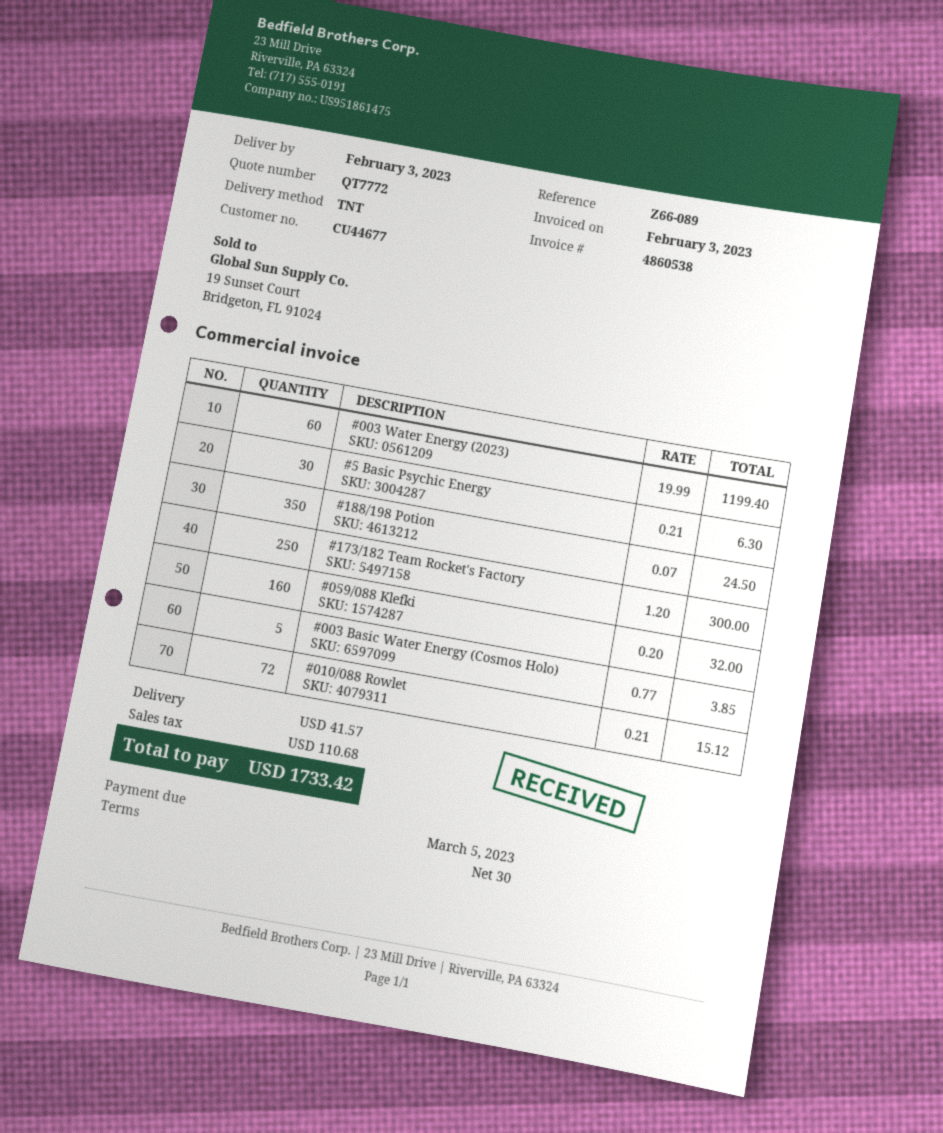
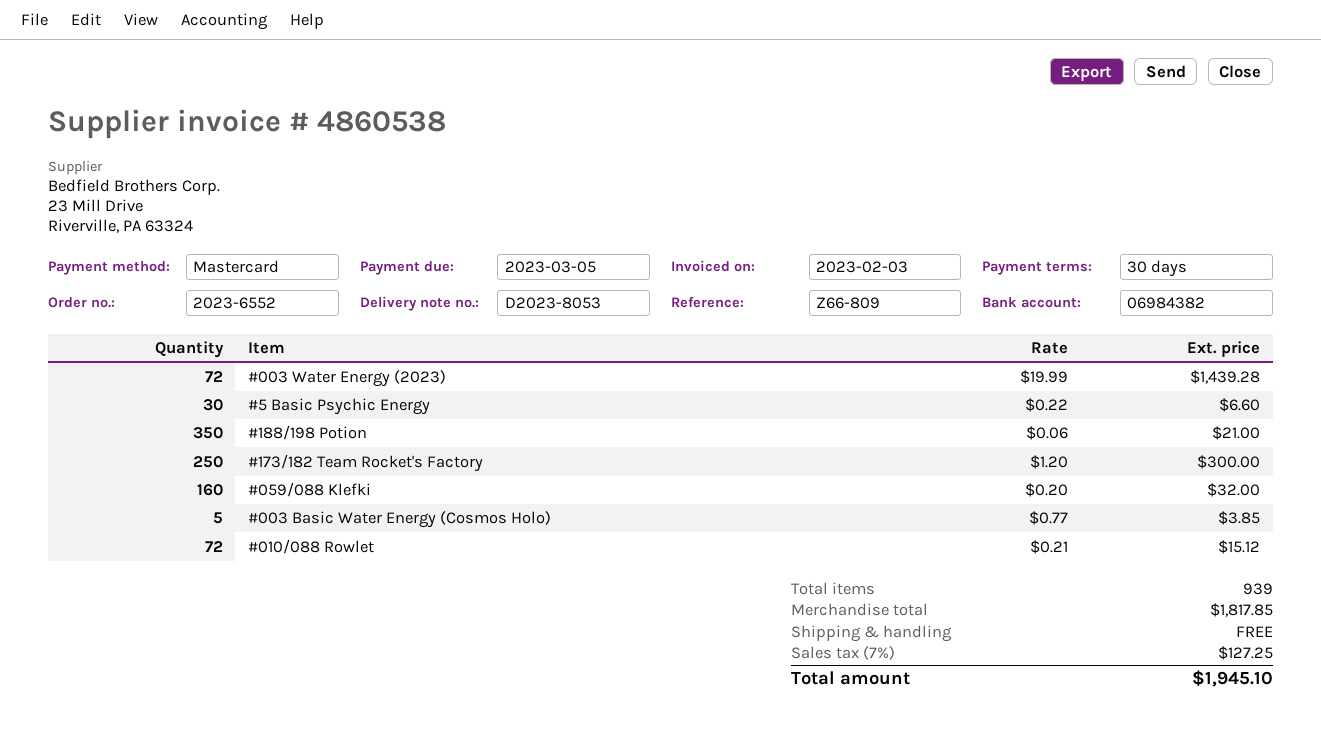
reference: Z66-089 -> Z66-809
#003 Water Energy (2023): 60 x 19.99 = 1199.40 -> 72 x 19.99 = 1439.28
#5 Basic Psychic Energy: 30 x 0.21 = 6.30 -> 30 x 0.22 = 6.60
#188/198 Potion: 350 x 0.07 = 24.50 -> 350 x 0.06 = 21.00
shipping: 41.57 -> 0.00
tax: 110.68 -> 127.25
total: 1733.42 -> 1945.10

